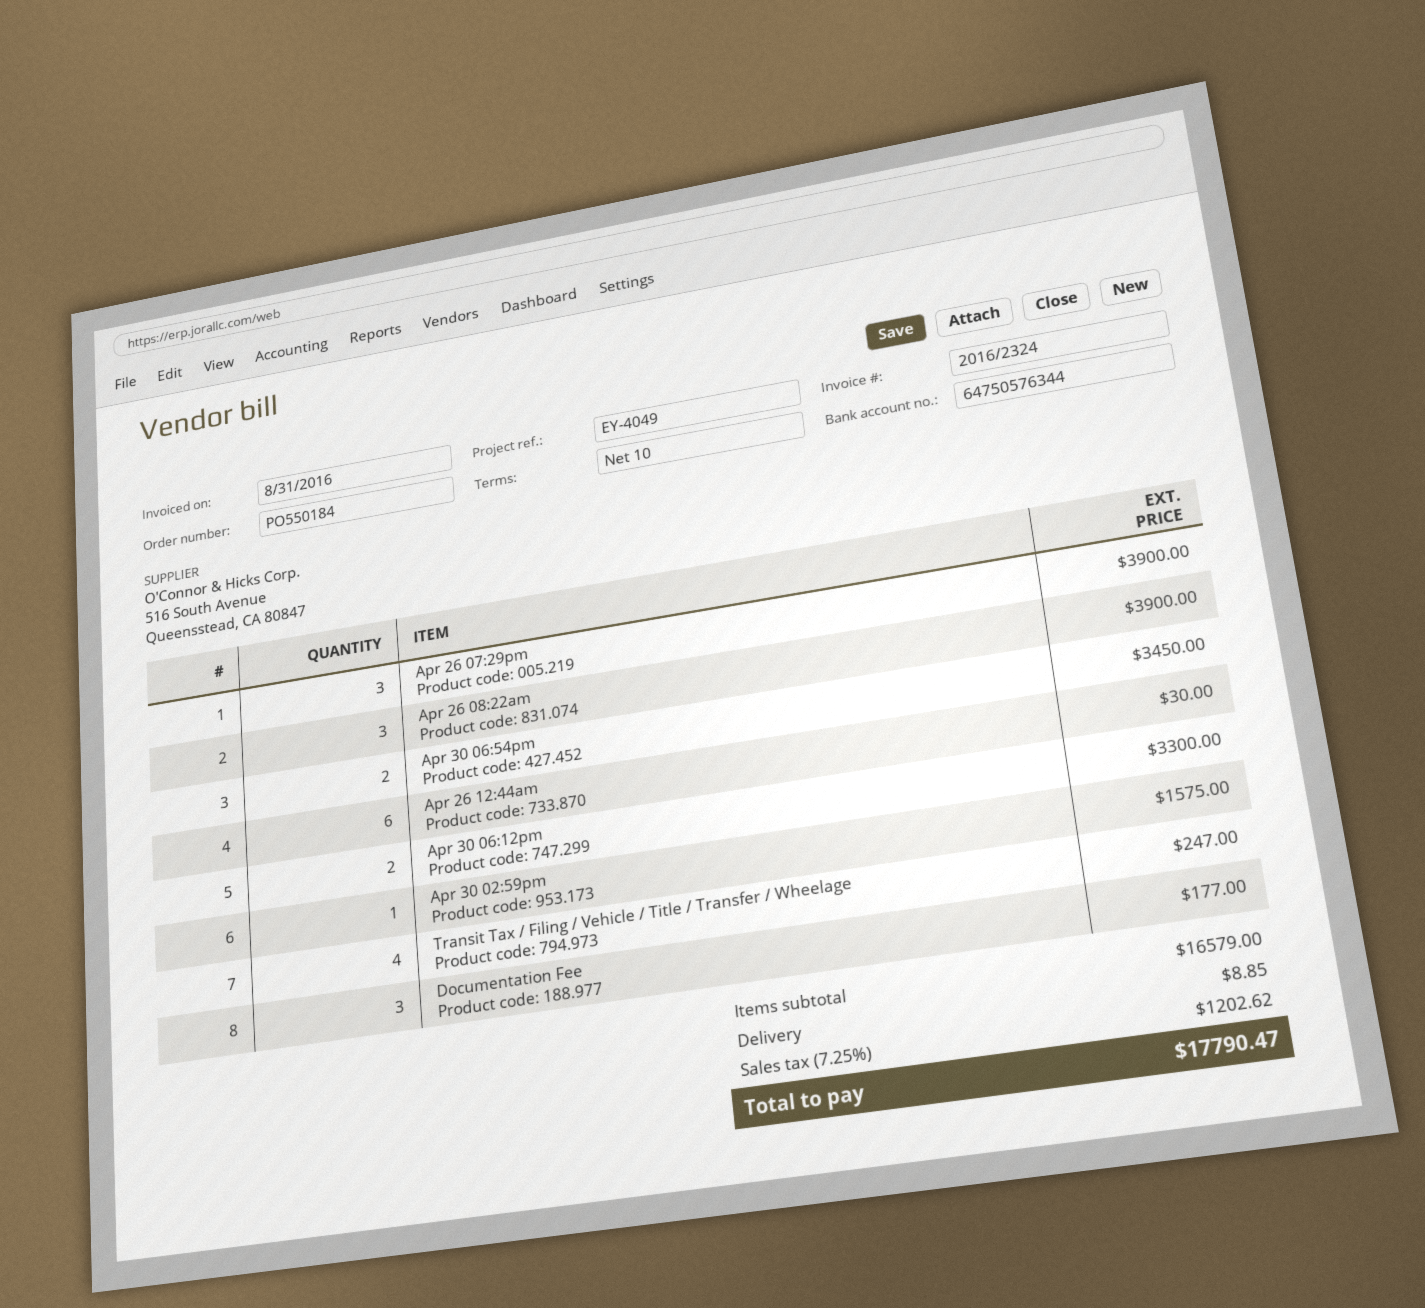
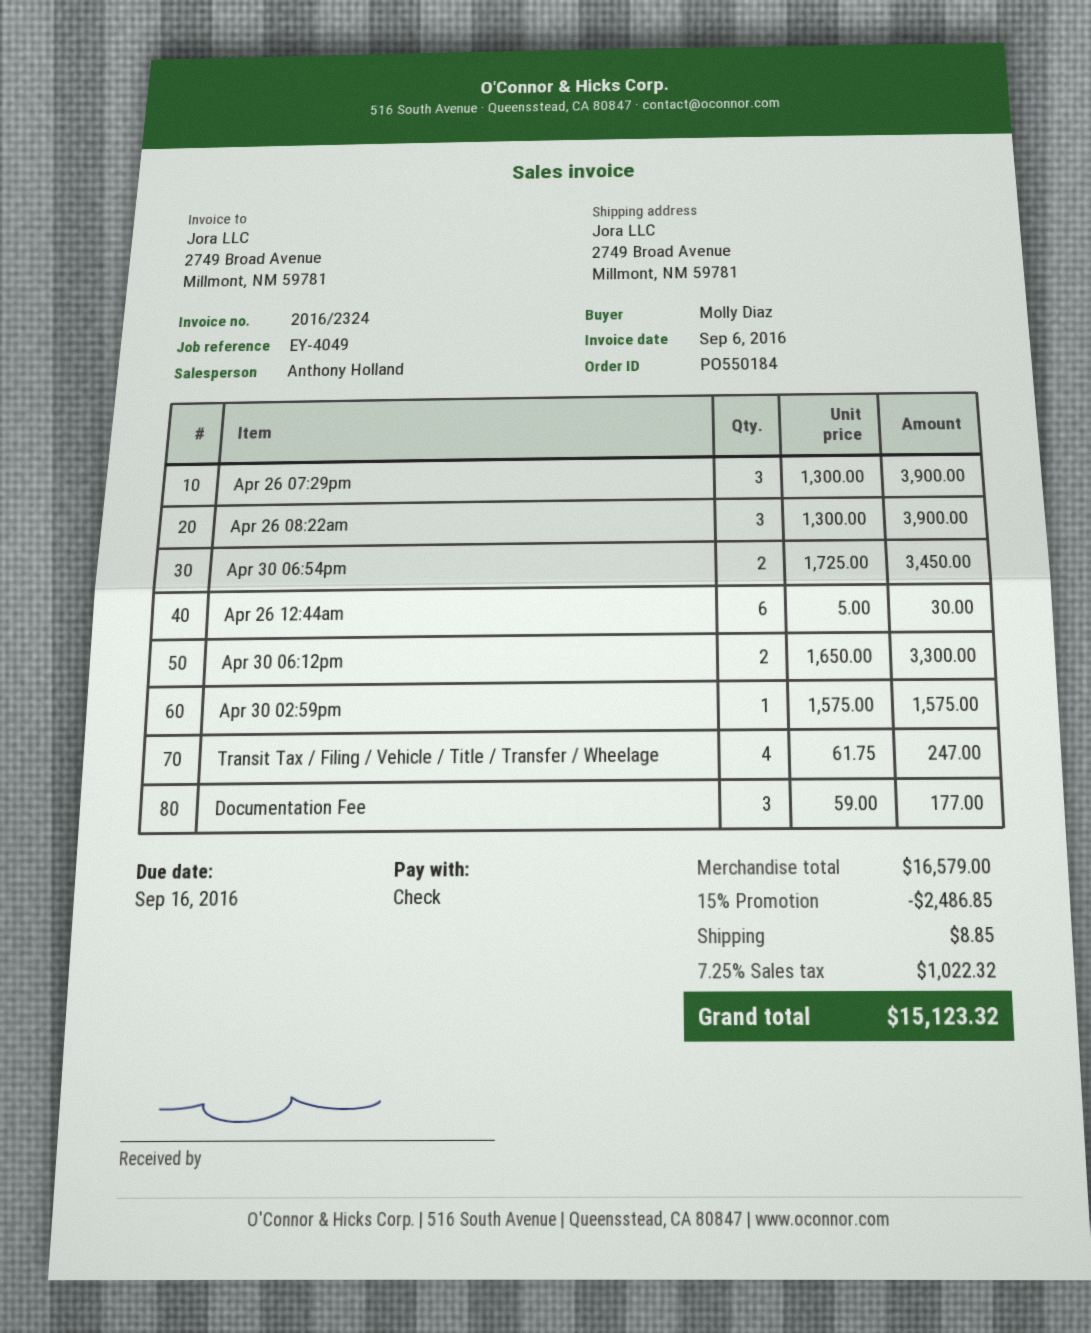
invoice date: 2016-08-31 -> 2016-09-06
discount: none -> 15% = 2486.85
tax: 7.25% = 1202.62 -> 7.25% = 1022.32
total: 17790.47 -> 15123.32

